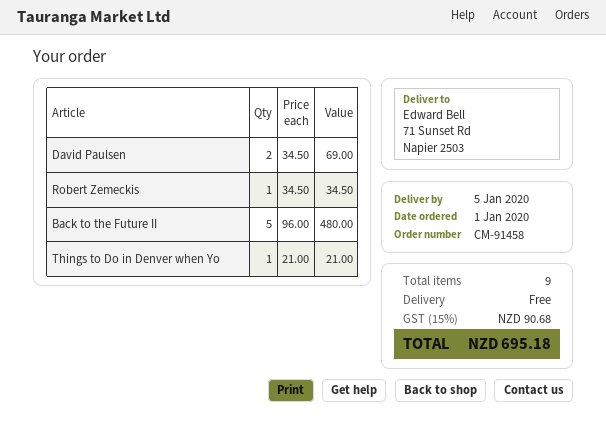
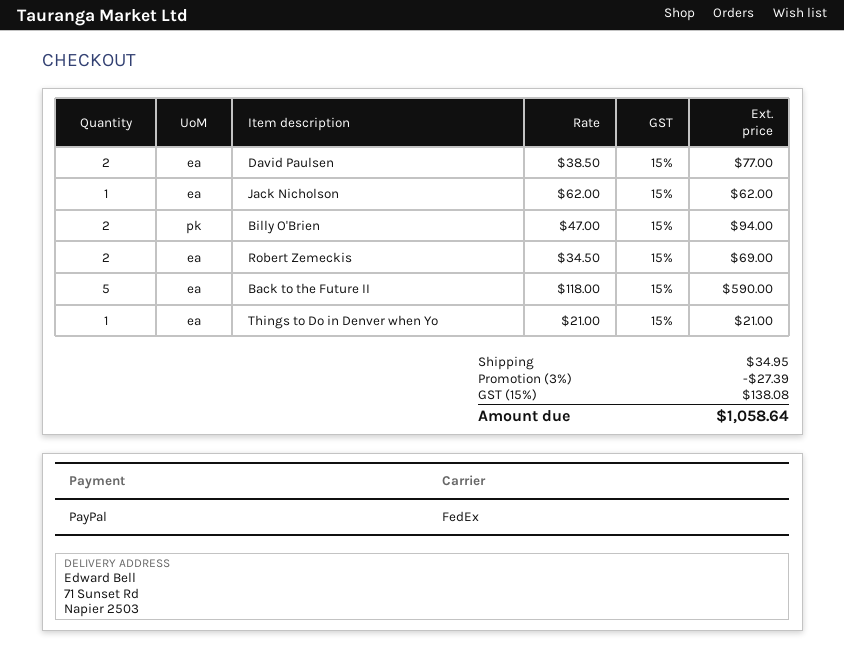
David Paulsen: 2 x 34.50 = 69.00 -> 2 x 38.50 = 77.00
Robert Zemeckis: 1 x 34.50 = 34.50 -> 2 x 34.50 = 69.00
Back to the Future II: 5 x 96.00 = 480.00 -> 5 x 118.00 = 590.00
Jack Nicholson: none -> 1 x 62.00 = 62.00
Billy O'Brien: none -> 2 x 47.00 = 94.00
discount: none -> 3% = 27.39
shipping: 0.00 -> 34.95
tax: 15% = 90.68 -> 15% = 138.08
total: 695.18 -> 1058.64

